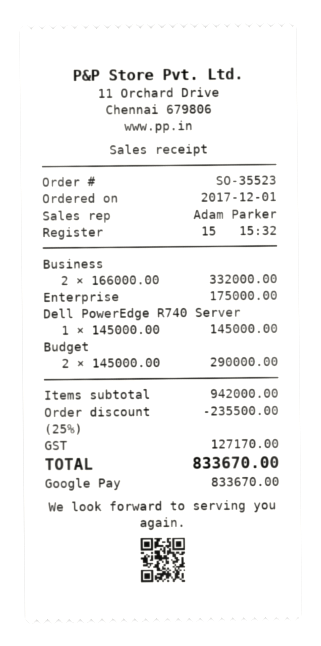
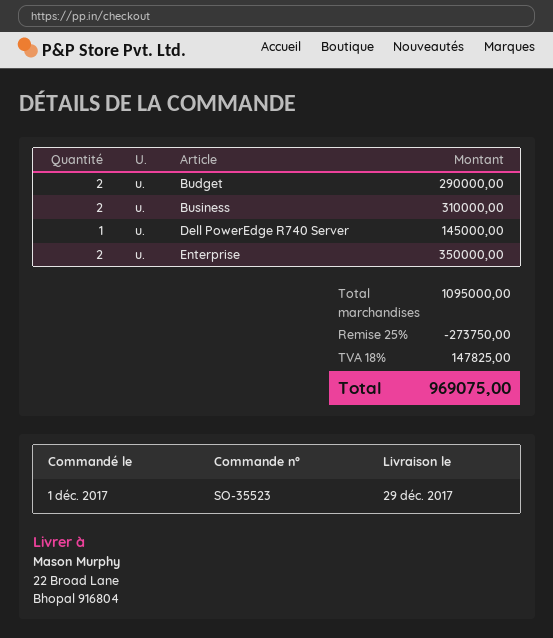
Business: 2 for 332000.00 -> 2 for 310000.00
Enterprise: 1 for 175000.00 -> 2 for 350000.00
subtotal: 942000.00 -> 1095000.00
discount: 25% = 235500.00 -> 25% = 273750.00
tax: 127170.00 -> 147825.00
total: 833670.00 -> 969075.00

